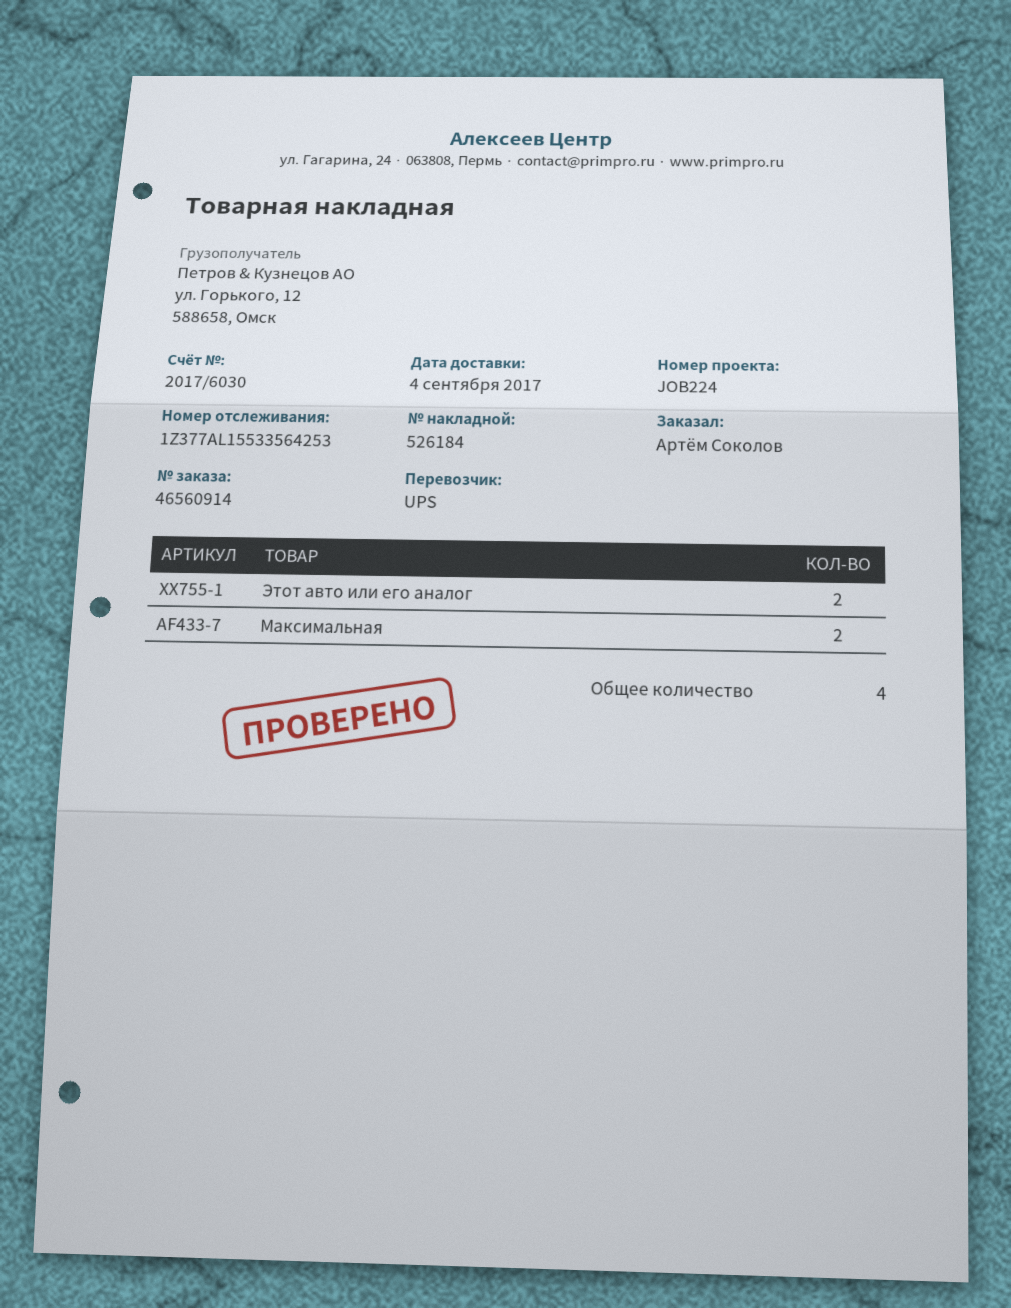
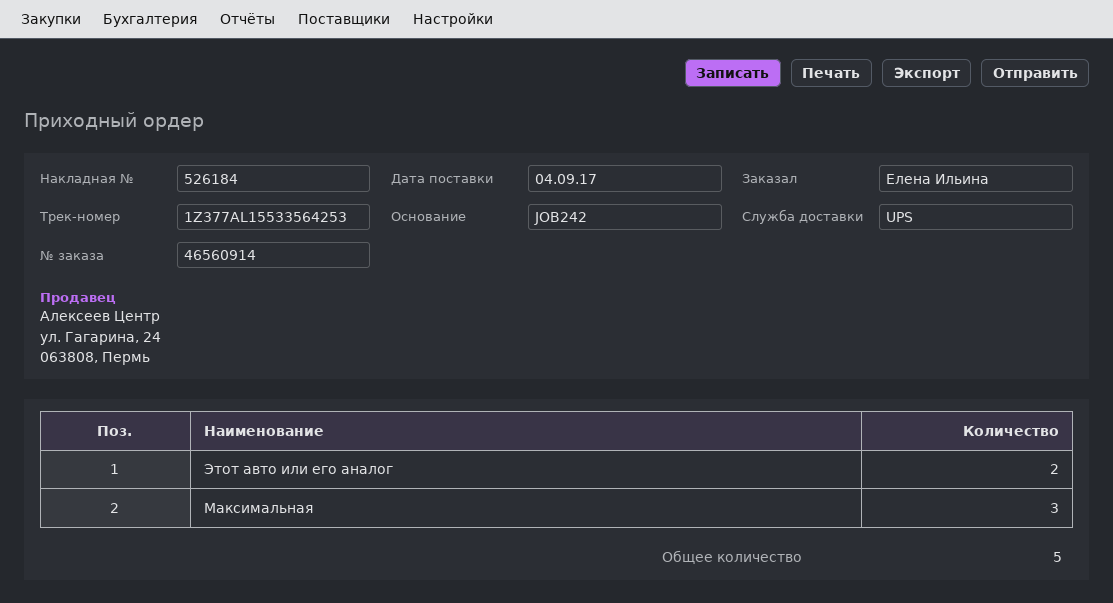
reference: JOB224 -> JOB242
ordered by: Артём Соколов -> Елена Ильина
Максимальная: 2 -> 3
total quantity: 4 -> 5

